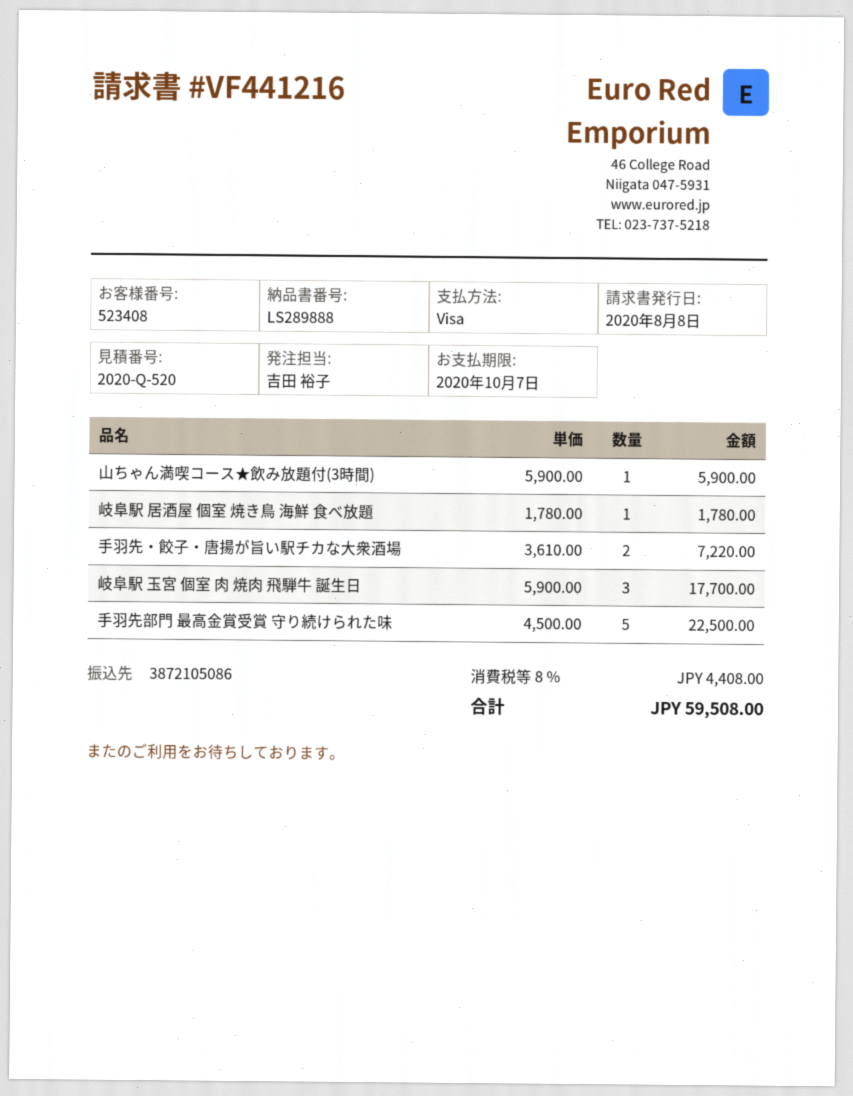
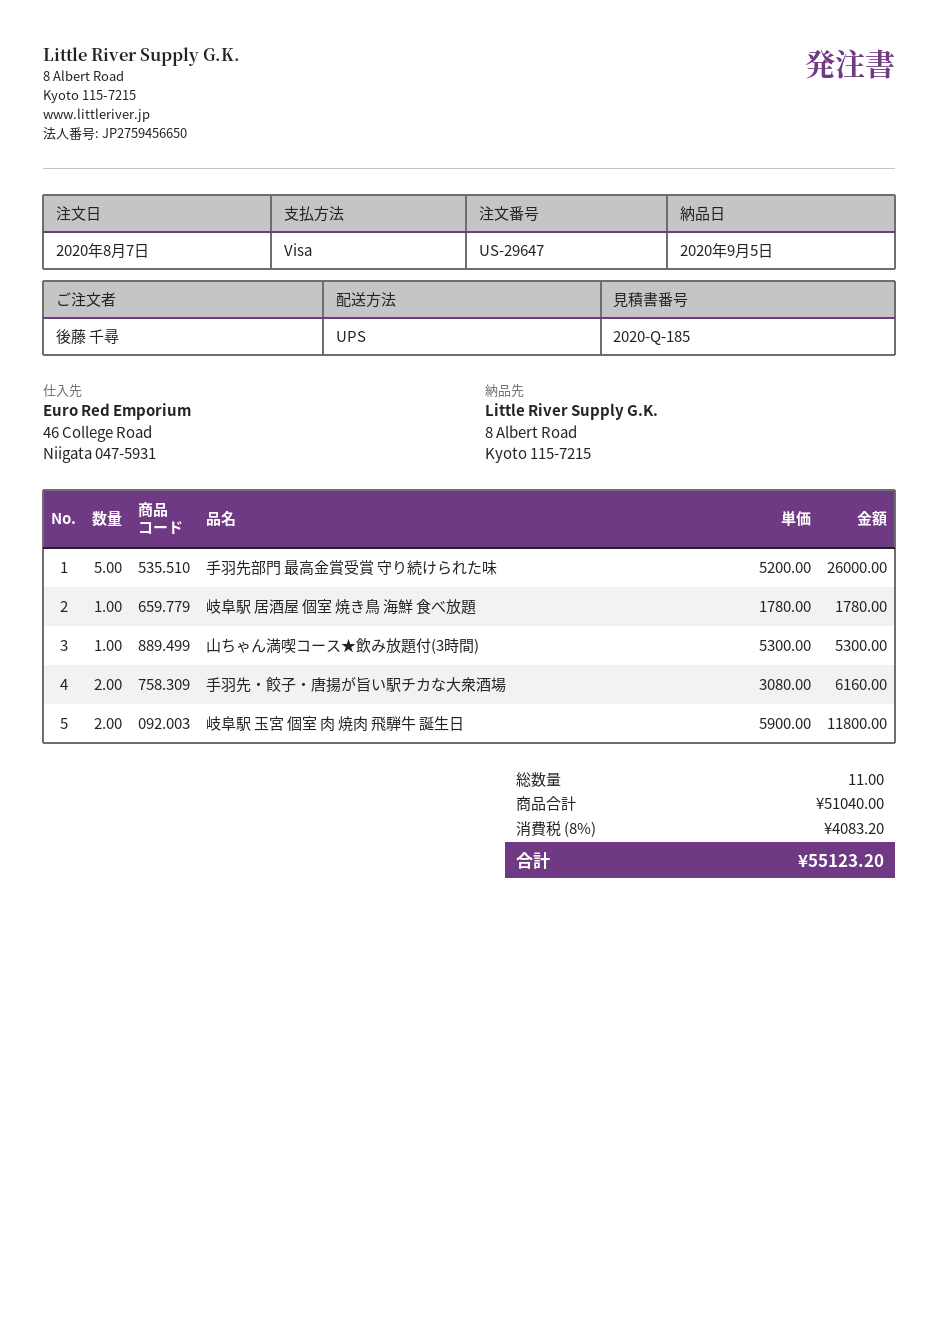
quote number: 2020-Q-520 -> 2020-Q-185
ordered by: 吉田 裕子 -> 後藤 千尋
山ちゃん満喫コース★飲み放題付(3時間): 1 x 5900.00 = 5900.00 -> 1 x 5300.00 = 5300.00
手羽先・餃子・唐揚が旨い駅チカな大衆酒場: 2 x 3610.00 = 7220.00 -> 2 x 3080.00 = 6160.00
岐阜駅 玉宮 個室 肉 焼肉 飛騨牛 誕生日: 3 x 5900.00 = 17700.00 -> 2 x 5900.00 = 11800.00
手羽先部門 最高金賞受賞 守り続けられた味: 5 x 4500.00 = 22500.00 -> 5 x 5200.00 = 26000.00
tax: 8% = 4408.00 -> 8% = 4083.20
total: 59508.00 -> 55123.20

